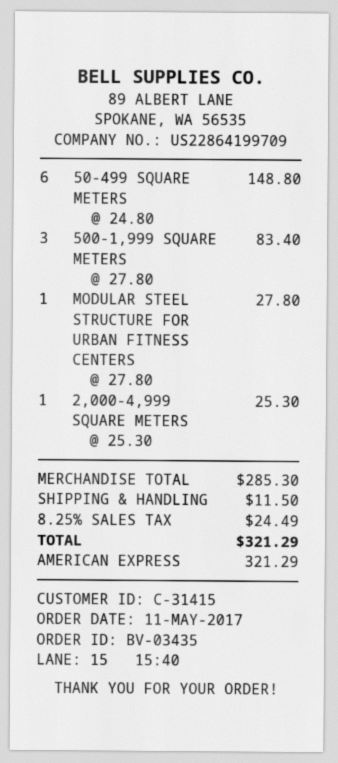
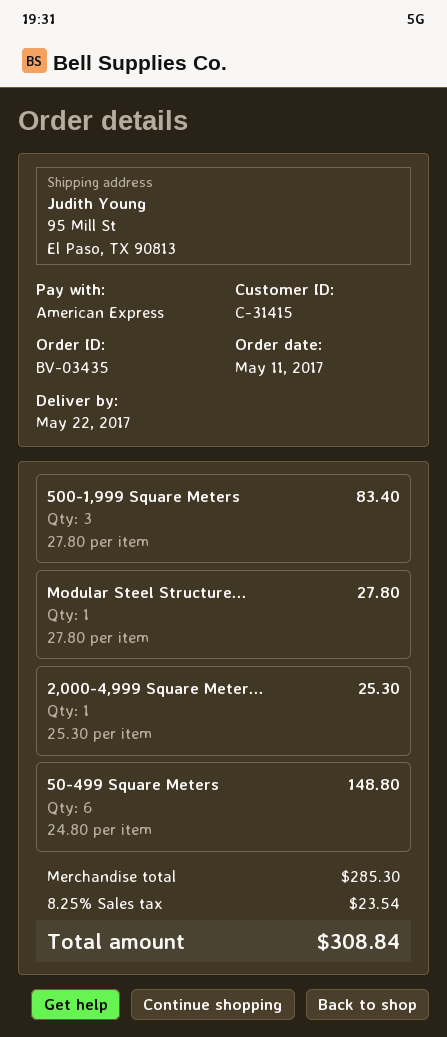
shipping: 11.50 -> none
tax: 8.25% = 24.49 -> 8.25% = 23.54
total: 321.29 -> 308.84

